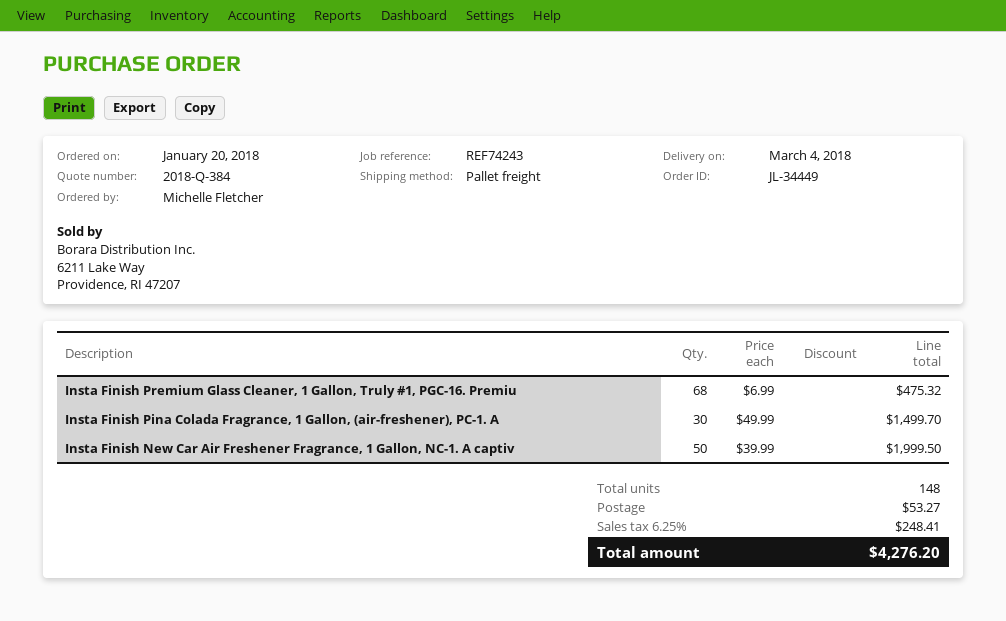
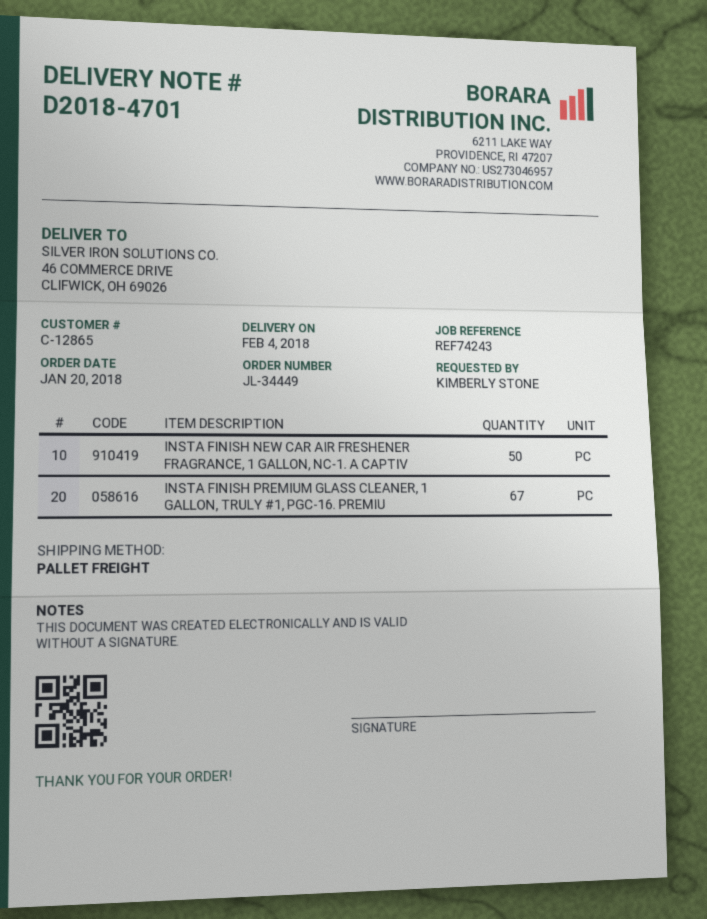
delivery date: 2018-03-04 -> 2018-02-04
ordered by: Michelle Fletcher -> KIMBERLY STONE
Insta Finish Premium Glass Cleaner, 1 Gallon, Truly #1, PGC-16. Premiu: 68 -> 67
Insta Finish Pina Colada Fragrance, 1 Gallon, (air-freshener), PC-1. A: 30 -> none

